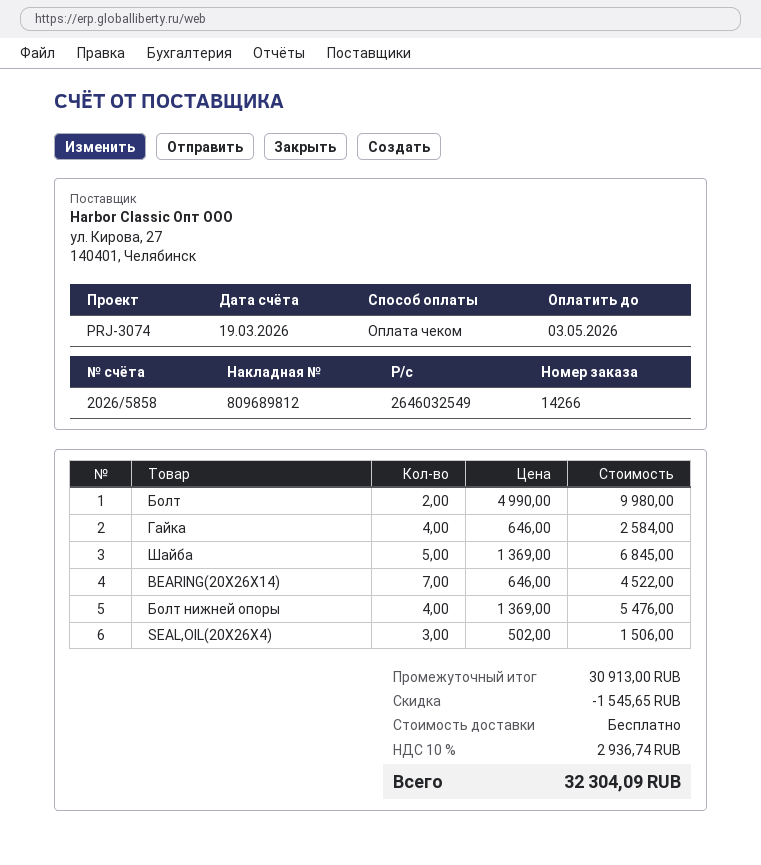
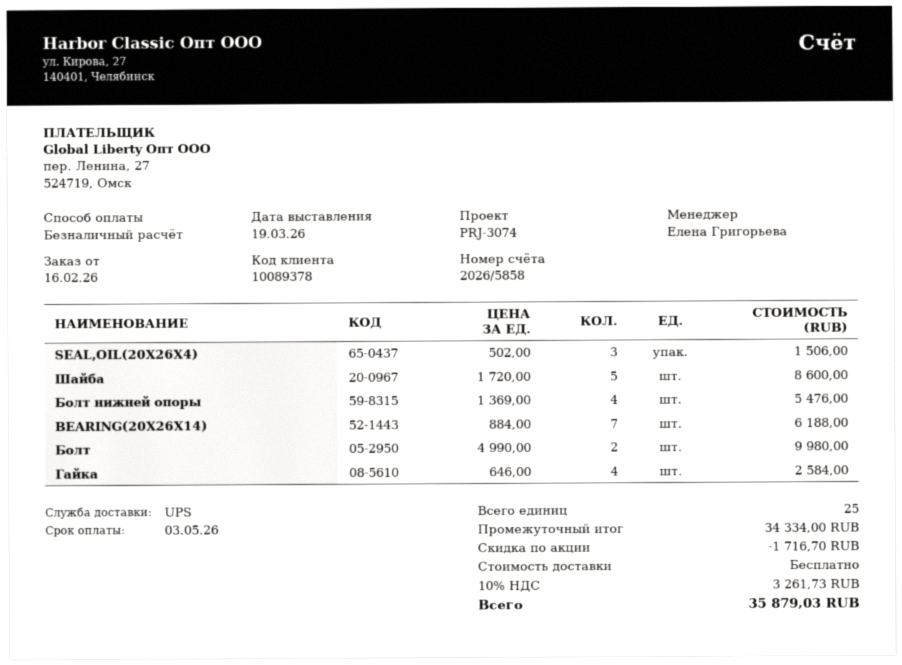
payment method: cheque -> bank transfer
Шайба: 5 x 1369.00 = 6845.00 -> 5 x 1720.00 = 8600.00
BEARING(20X26X14): 7 x 646.00 = 4522.00 -> 7 x 884.00 = 6188.00
subtotal: 30913.00 -> 34334.00
discount: 1545.65 -> 1716.70
tax: 10% = 2936.74 -> 10% = 3261.73
total: 32304.09 -> 35879.03

